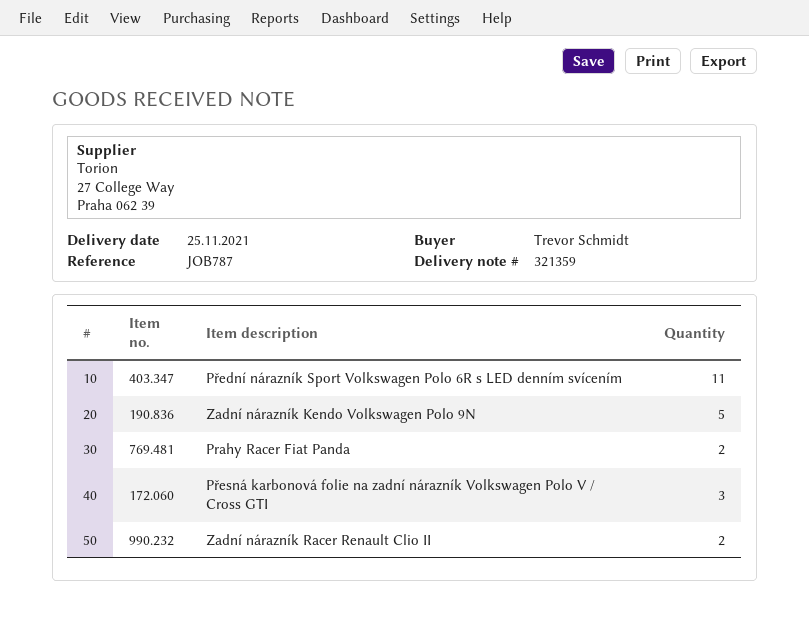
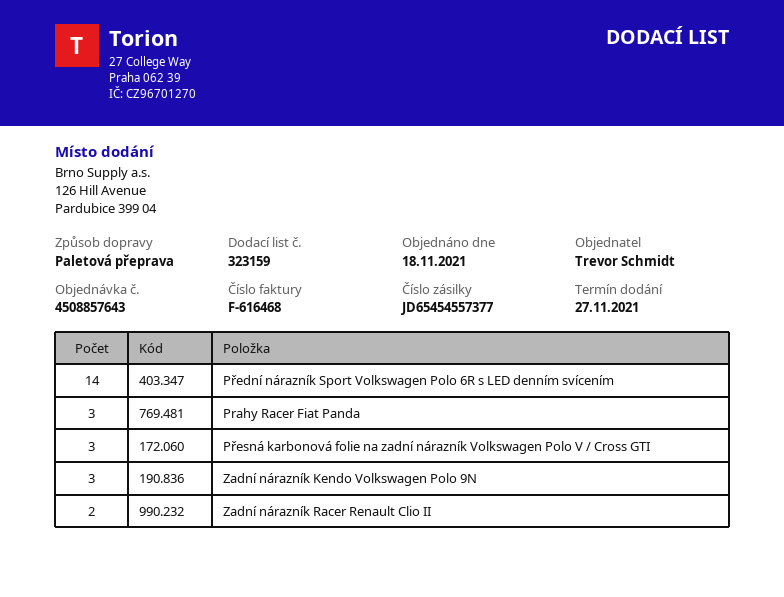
delivery note number: 321359 -> 323159
delivery date: 2021-11-25 -> 2021-11-27
Přední nárazník Sport Volkswagen Polo 6R s LED denním svícením: 11 -> 14
Zadní nárazník Kendo Volkswagen Polo 9N: 5 -> 3
Prahy Racer Fiat Panda: 2 -> 3

